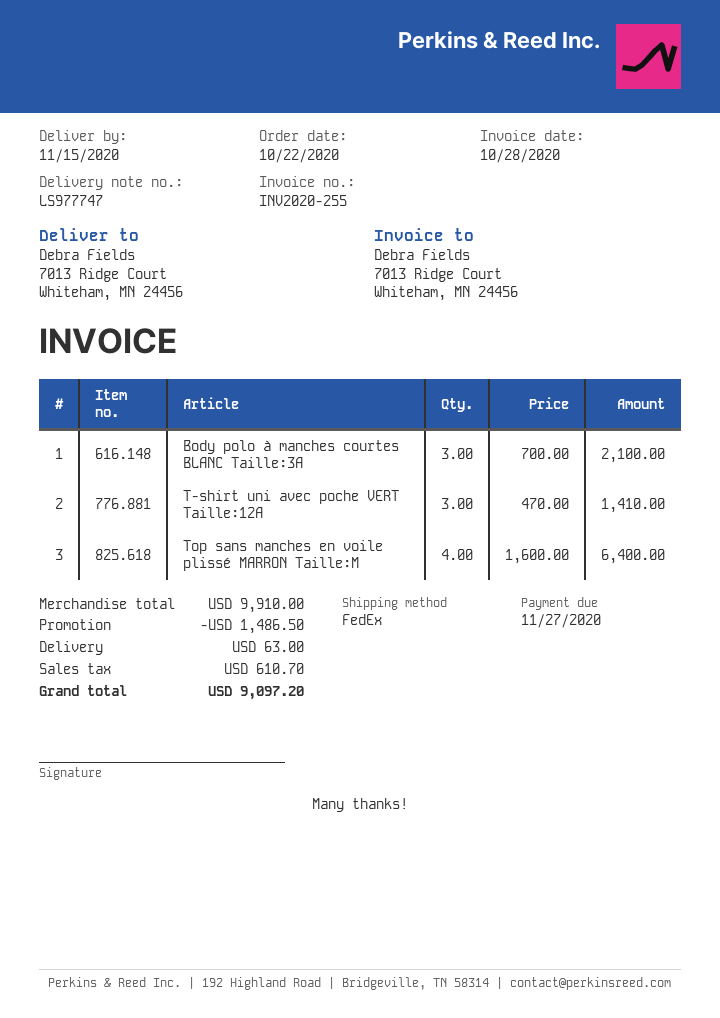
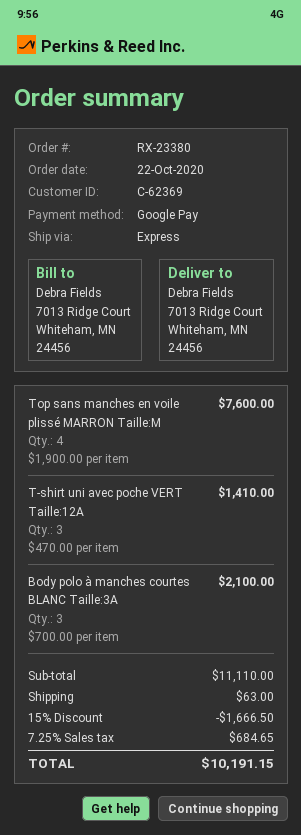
shipping method: FedEx -> express
Top sans manches en voile plissé MARRON Taille:M: 4 x 1600.00 = 6400.00 -> 4 x 1900.00 = 7600.00
subtotal: 9910.00 -> 11110.00
discount: 1486.50 -> 1666.50
tax: 610.70 -> 684.65
total: 9097.20 -> 10191.15

